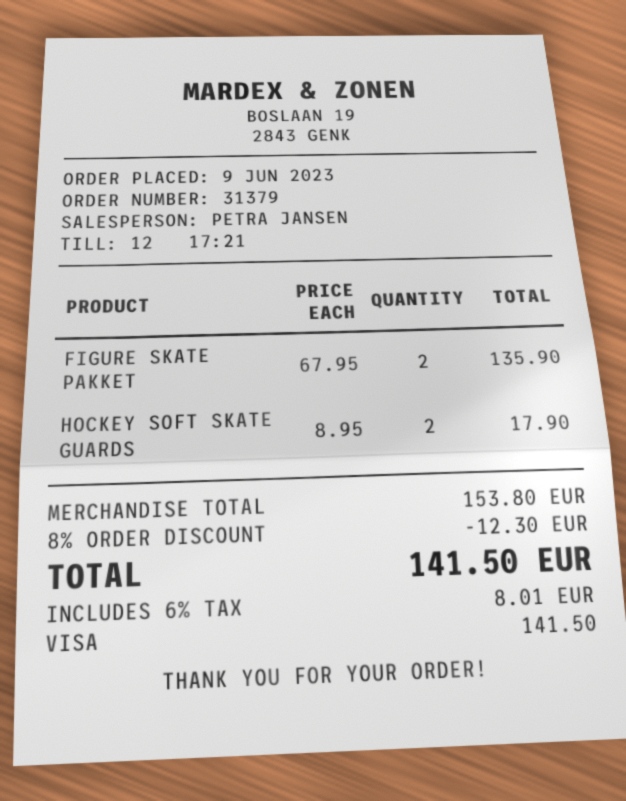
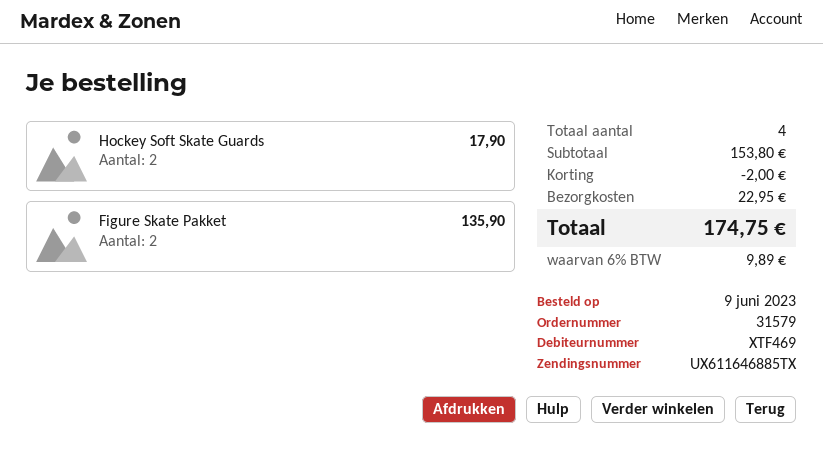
order number: 31379 -> 31579
discount: 12.30 -> 2.00
shipping: none -> 22.95
tax: 6% = 8.01 -> 6% = 9.89
total: 141.50 -> 174.75

